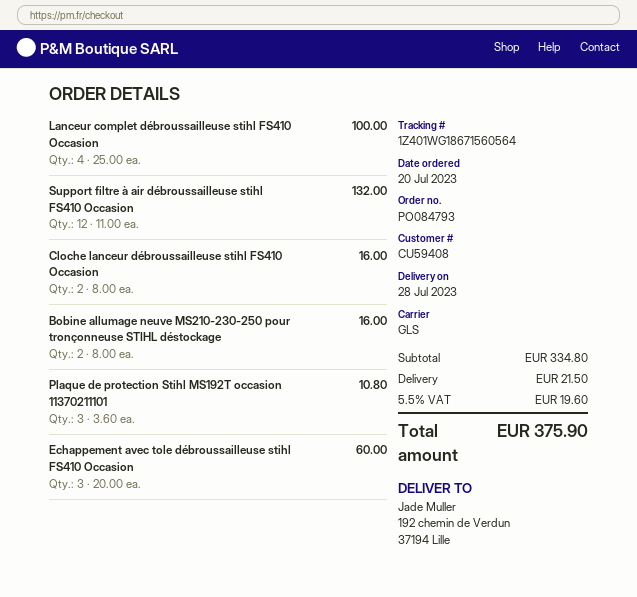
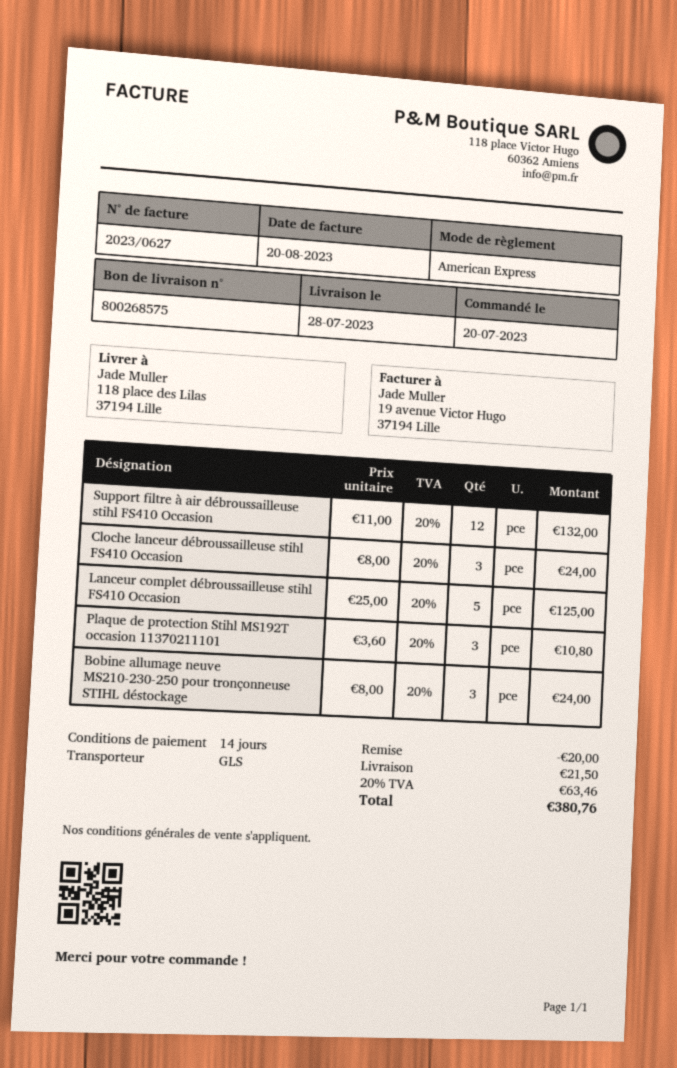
ship to: 192 chemin de Verdun, 37194 Lille -> 118 place des Lilas, 37194 Lille
Lanceur complet débroussailleuse stihl FS410 Occasion: 4 x 25.00 = 100.00 -> 5 x 25.00 = 125.00
Cloche lanceur débroussailleuse stihl FS410 Occasion: 2 x 8.00 = 16.00 -> 3 x 8.00 = 24.00
Bobine allumage neuve MS210-230-250 pour tronçonneuse STIHL déstockage: 2 x 8.00 = 16.00 -> 3 x 8.00 = 24.00
Echappement avec tole débroussailleuse stihl FS410 Occasion: 3 x 20.00 = 60.00 -> none
discount: none -> 20.00
tax: 5.5% = 19.60 -> 20% = 63.46
total: 375.90 -> 380.76

